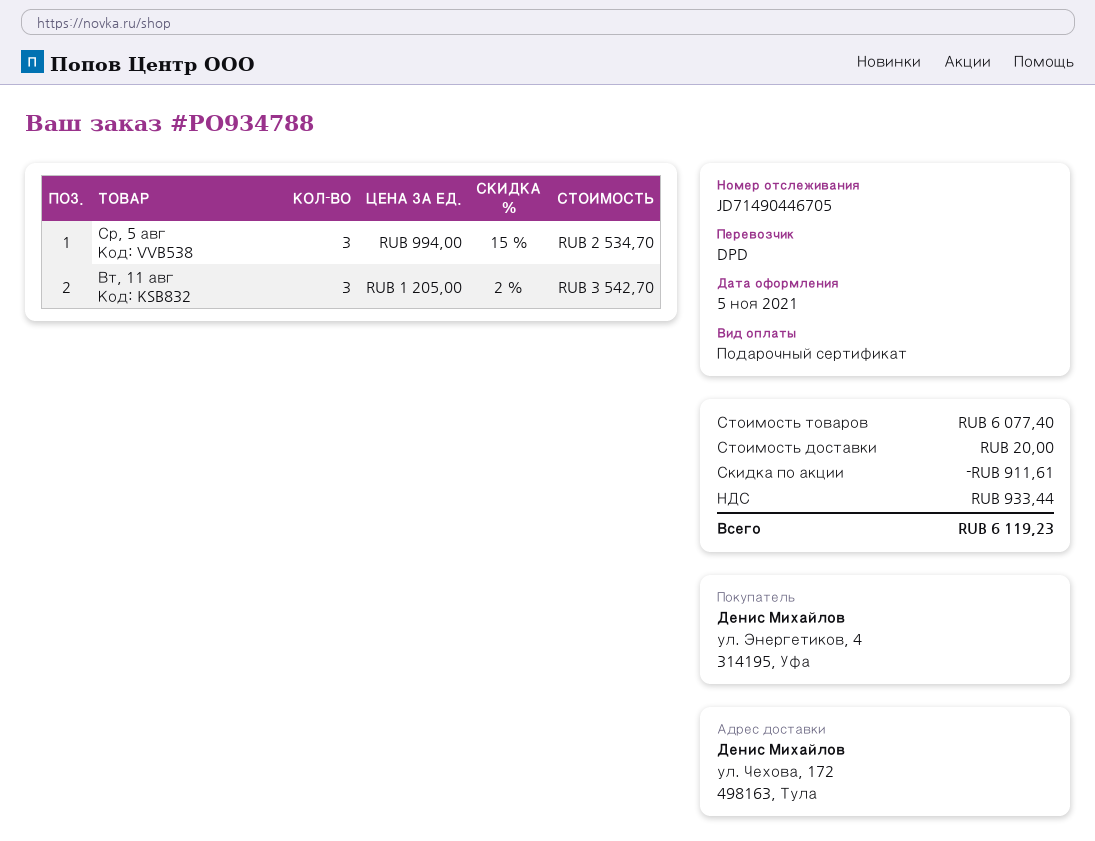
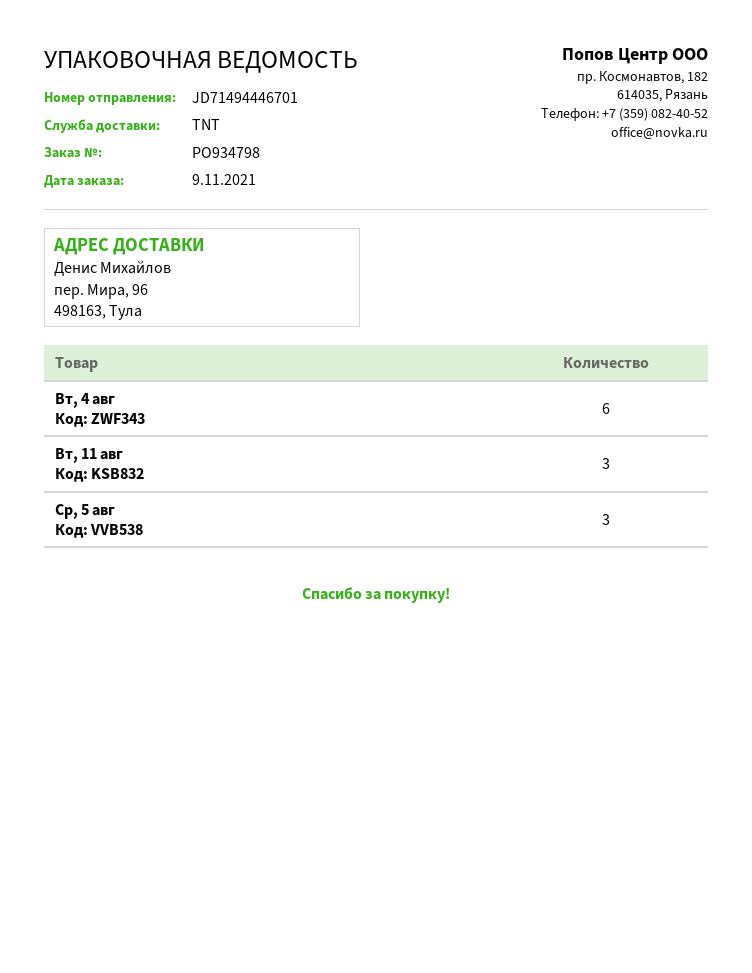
order number: PO934788 -> PO934798
order date: 2021-11-05 -> 2021-11-09
shipping method: DPD -> TNT
tracking number: JD71490446705 -> JD71494446701
ship to: ул. Чехова, 172, 498163, Тула -> пер. Мира, 96, 498163, Тула
Вт, 4 авг: none -> 6

